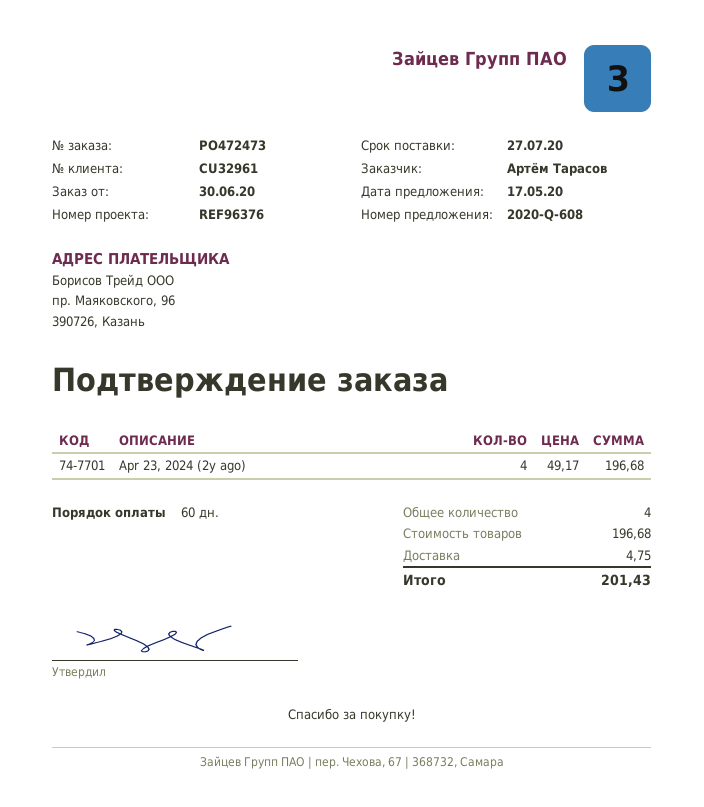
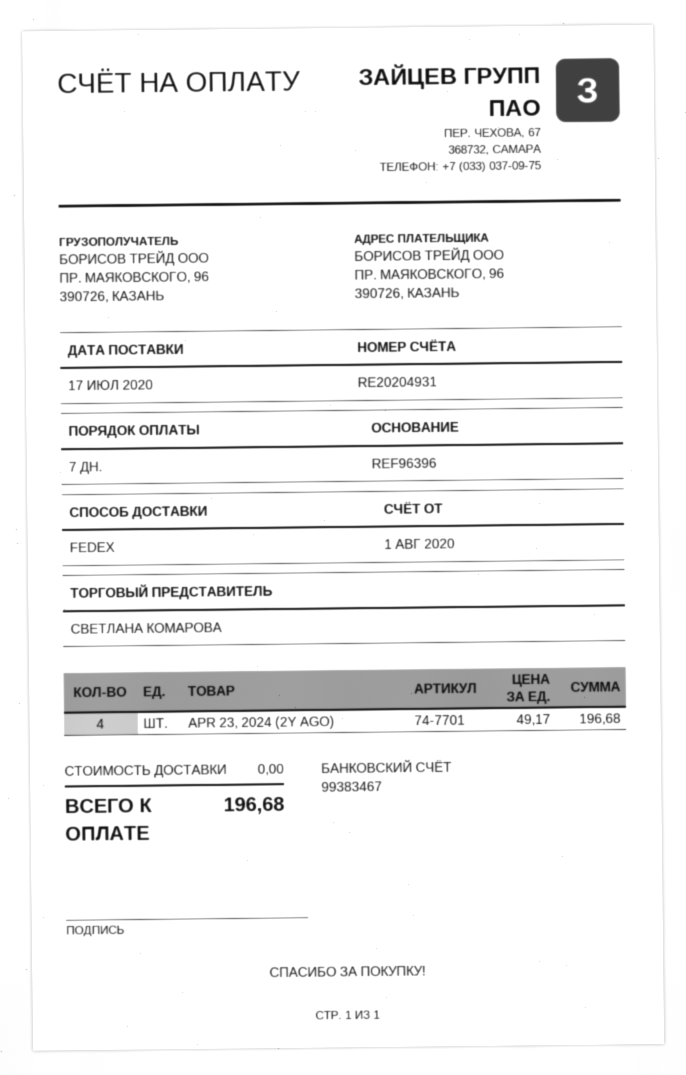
delivery date: 2020-07-27 -> 2020-07-17
payment terms: 60 days -> 7 days
reference: REF96376 -> REF96396
shipping: 4.75 -> 0.00
total: 201.43 -> 196.68

